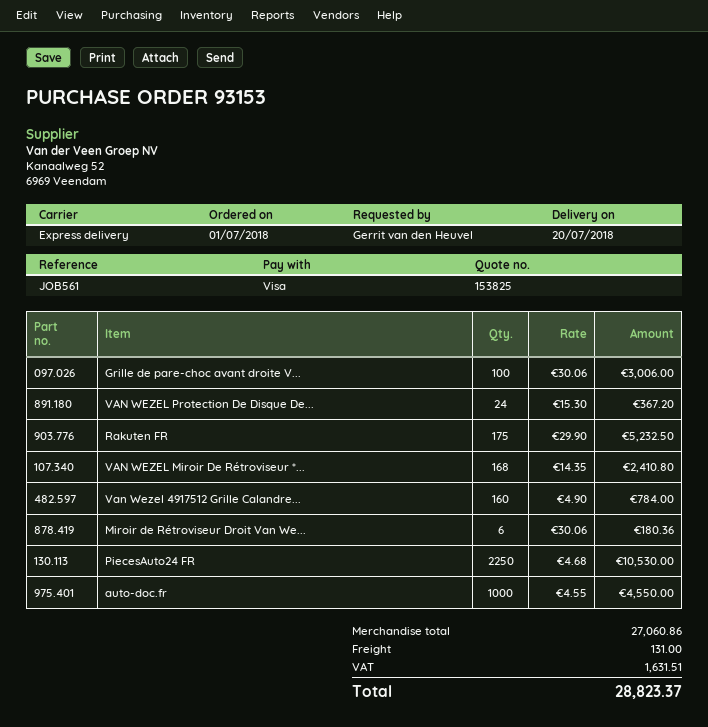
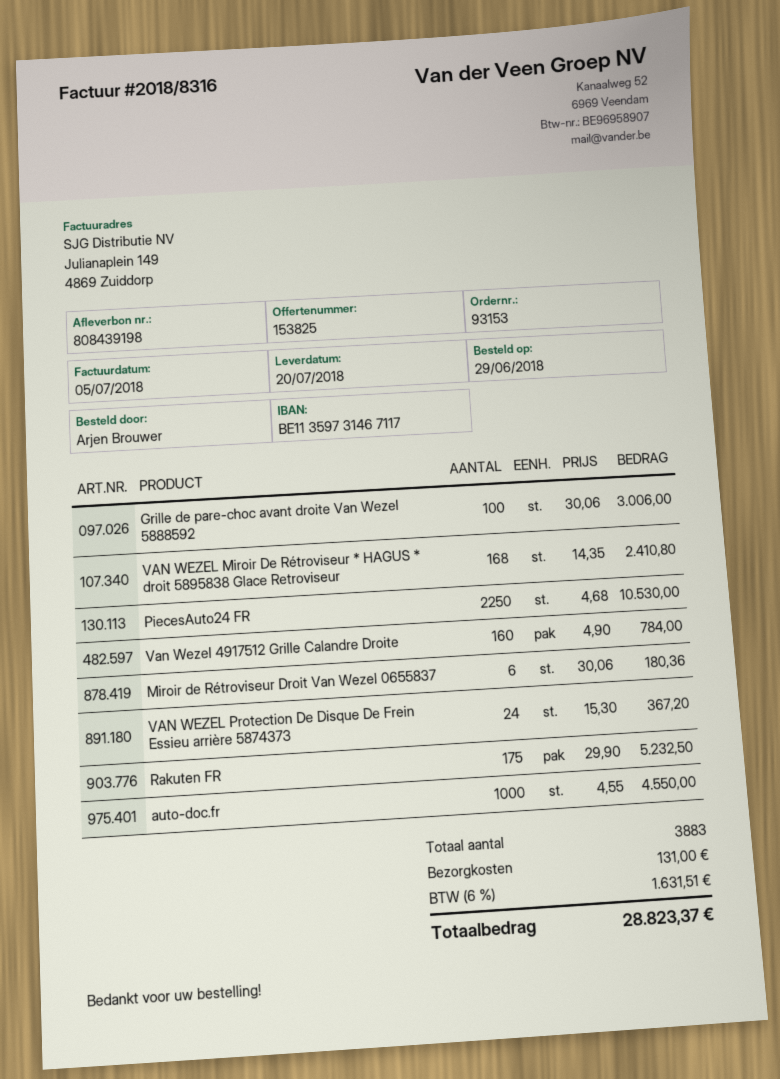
order date: 2018-07-01 -> 2018-06-29
ordered by: Gerrit van den Heuvel -> Arjen Brouwer

